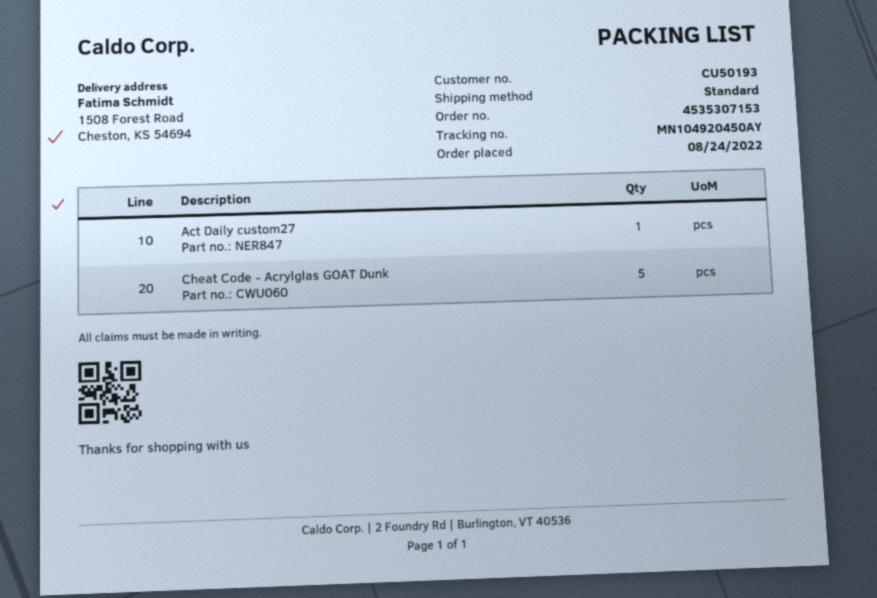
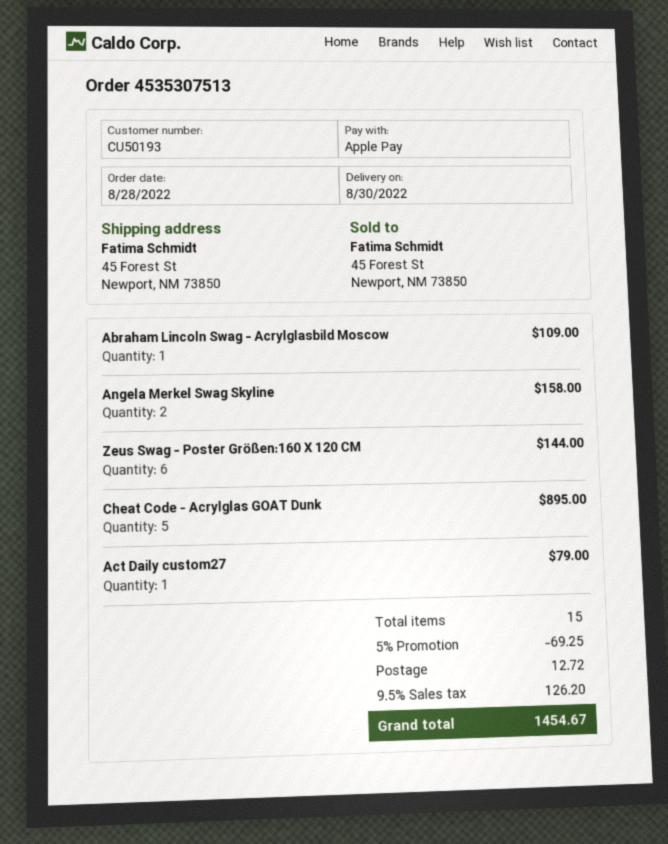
order number: 4535307153 -> 4535307513
order date: 2022-08-24 -> 2022-08-28
ship to: 1508 Forest Road, Cheston, KS 54694 -> 45 Forest St, Newport, NM 73850
Abraham Lincoln Swag - Acrylglasbild Moscow: none -> 1
Angela Merkel Swag Skyline: none -> 2
Zeus Swag - Poster Größen:160 X 120 CM: none -> 6

